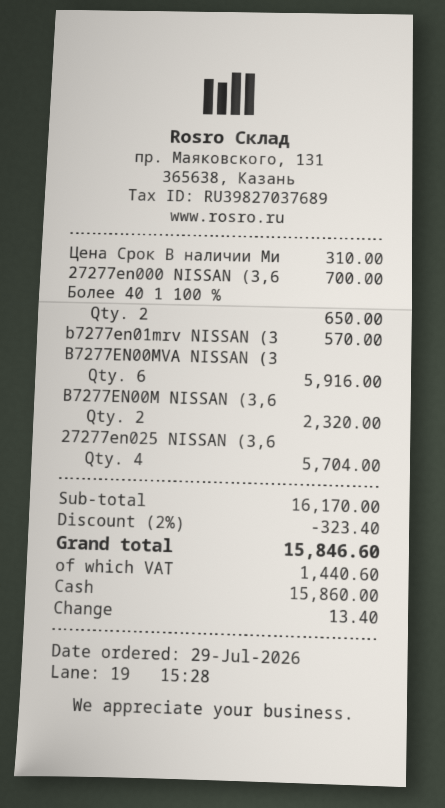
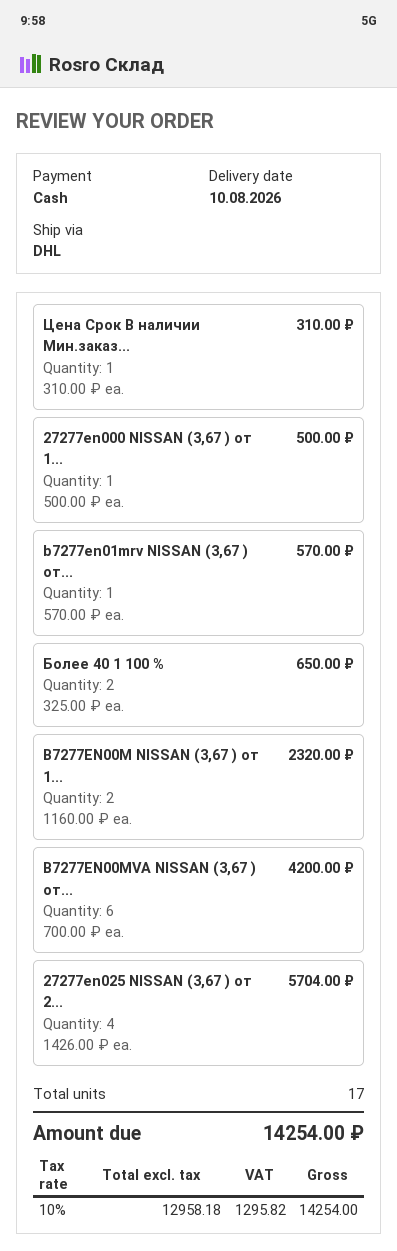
27277en000 NISSAN (3,6: 1 for 700.00 -> 1 for 500.00
B7277EN00MVA NISSAN (3: 6 for 5916.00 -> 6 for 4200.00
discount: 2% = 323.40 -> none
tax: 1440.60 -> 1295.82
total: 15846.60 -> 14254.00

